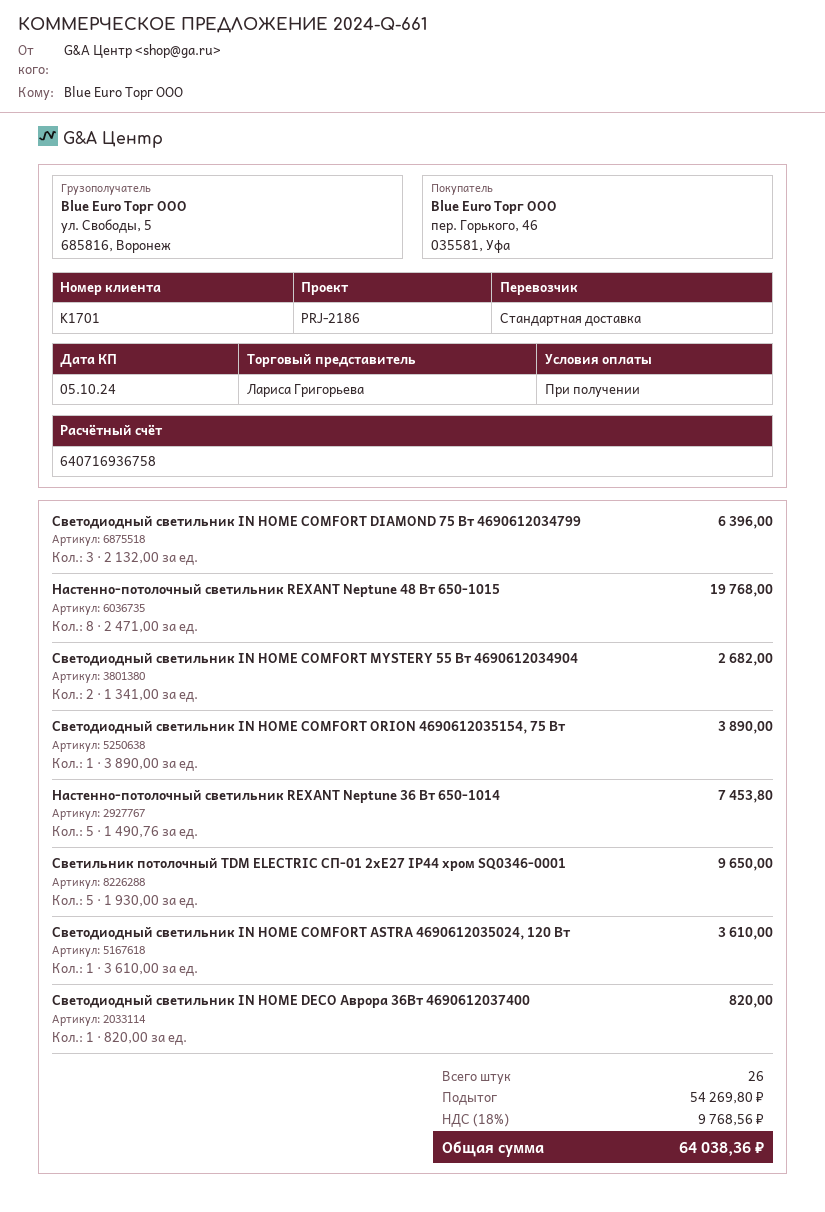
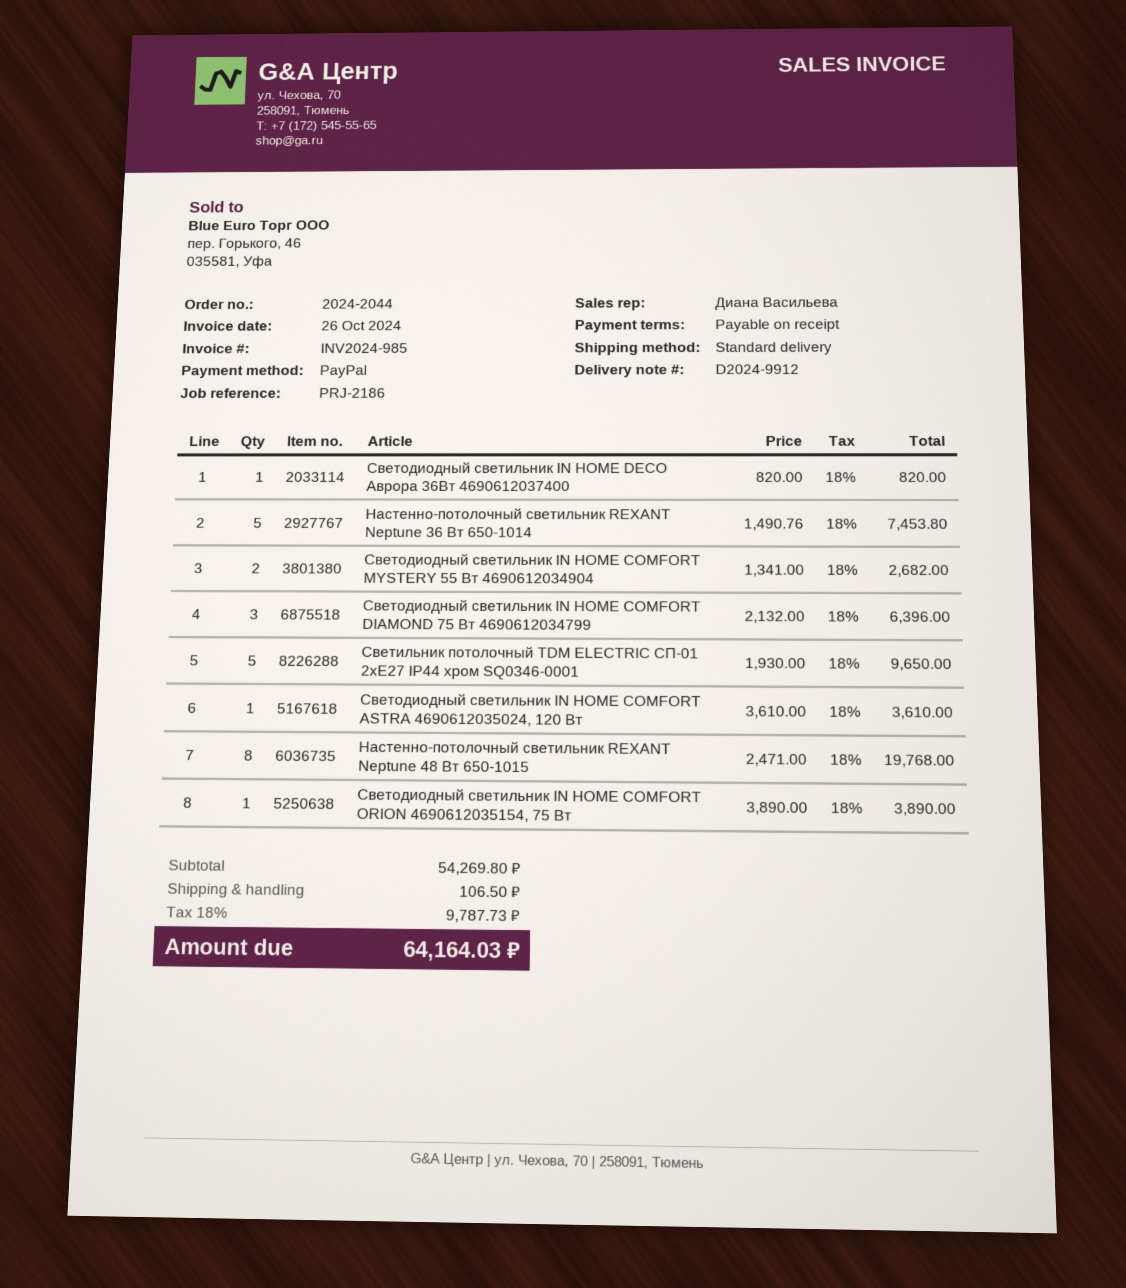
sales rep: Лариса Григорьева -> Диана Васильева
shipping: none -> 106.50
tax: 18% = 9768.56 -> 18% = 9787.73
total: 64038.36 -> 64164.03

